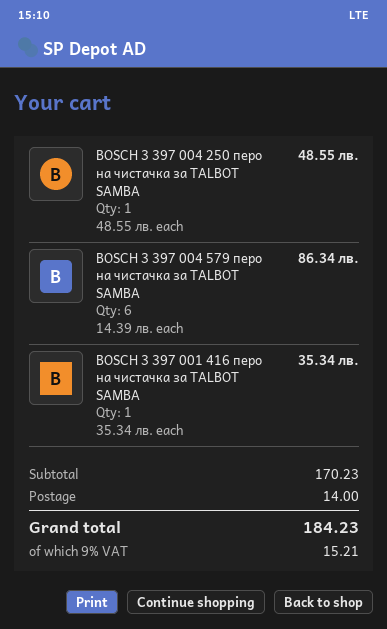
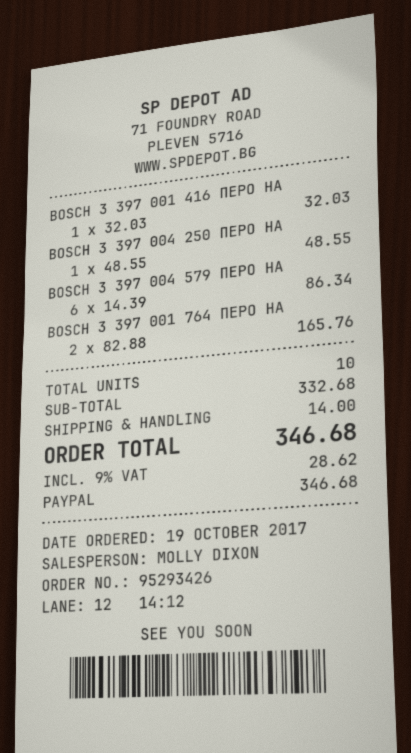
BOSCH 3 397 001 416 перо на чистачка за TALBOT SAMBA: 1 x 35.34 = 35.34 -> 1 x 32.03 = 32.03
BOSCH 3 397 001 764 ПЕРО НА: none -> 2 x 82.88 = 165.76
subtotal: 170.23 -> 332.68
tax: 9% = 15.21 -> 9% = 28.62
total: 184.23 -> 346.68

